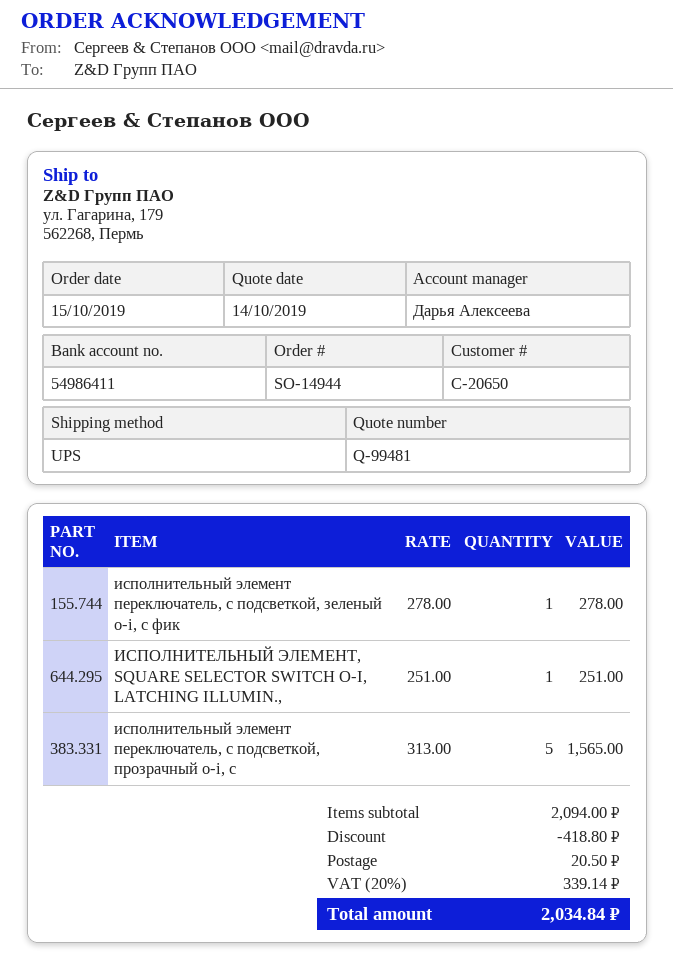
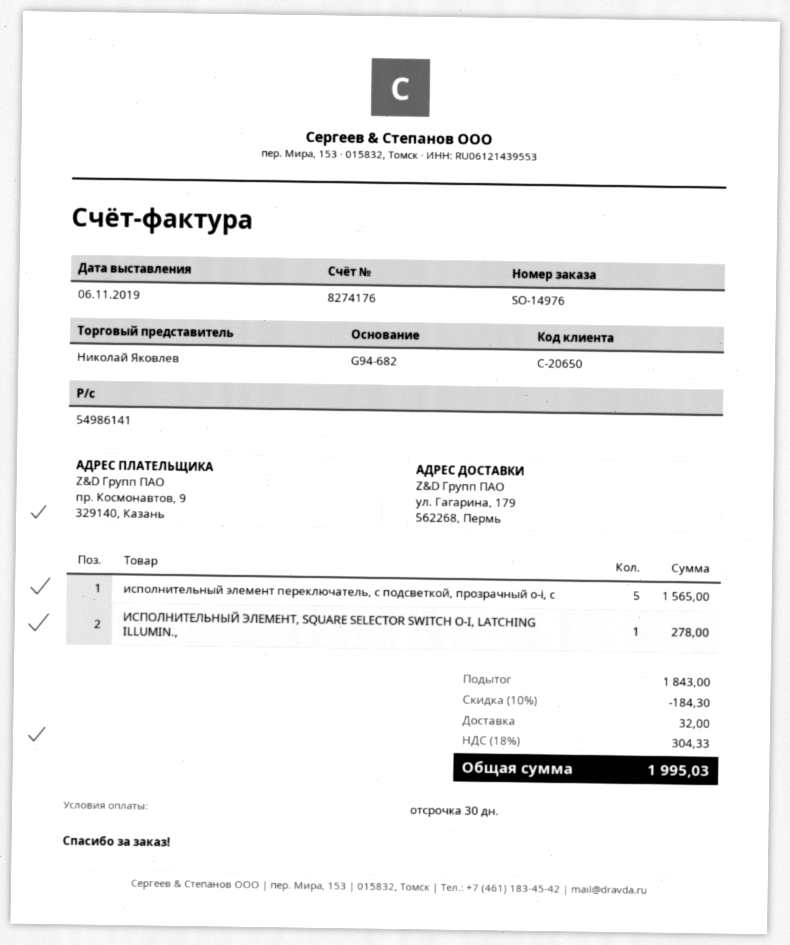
order number: SO-14944 -> SO-14976
sales rep: Дарья Алексеева -> Николай Яковлев
bank account: 54986411 -> 54986141
исполнительный элемент переключатель, с подсветкой, зеленый o-i, с фик: 1 for 278.00 -> none
ИСПОЛНИТЕЛЬНЫЙ ЭЛЕМЕНТ, SQUARE SELECTOR SWITCH O-I, LATCHING ILLUMIN.,: 1 for 251.00 -> 1 for 278.00
subtotal: 2094.00 -> 1843.00
discount: 418.80 -> 184.30
shipping: 20.50 -> 32.00
tax: 20% = 339.14 -> 18% = 304.33
total: 2034.84 -> 1995.03

